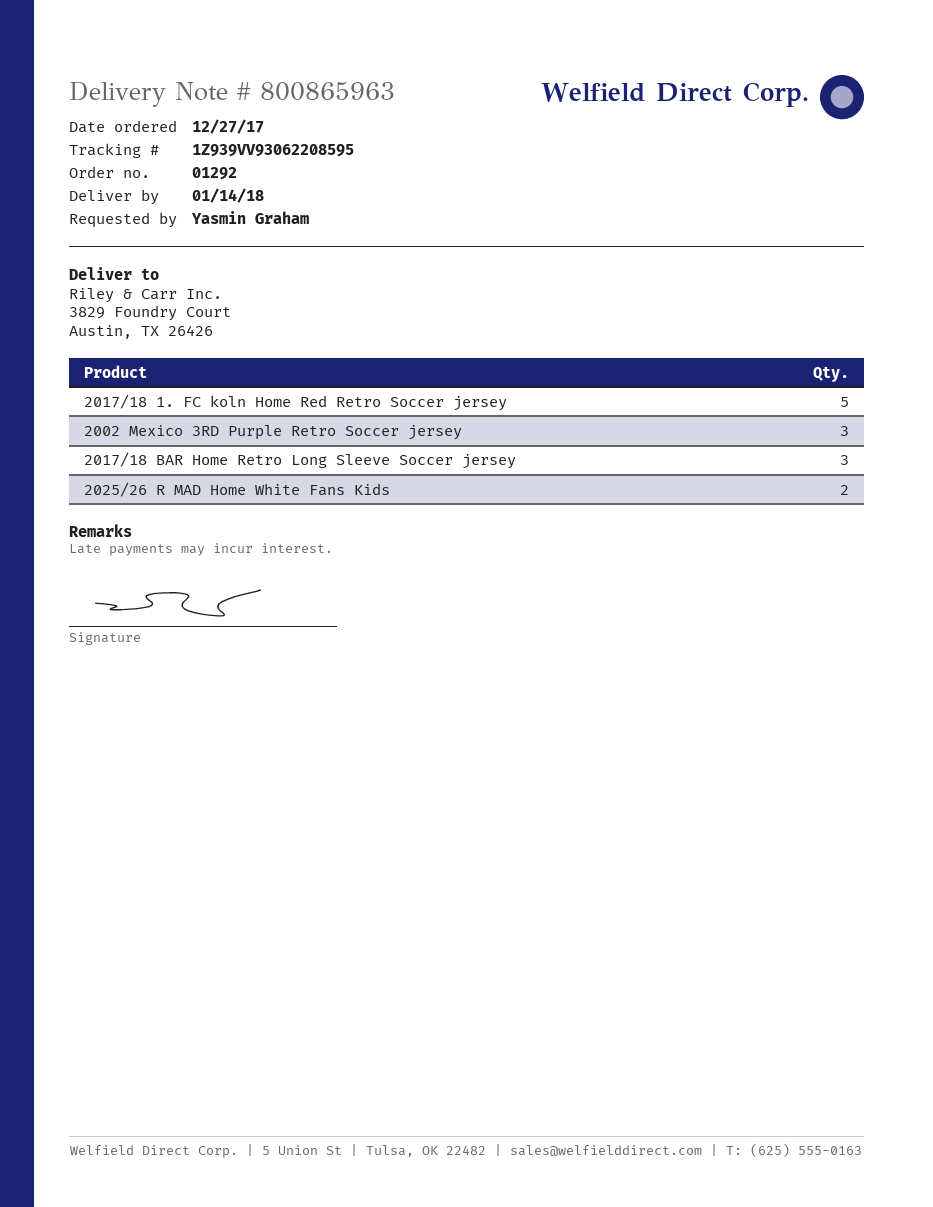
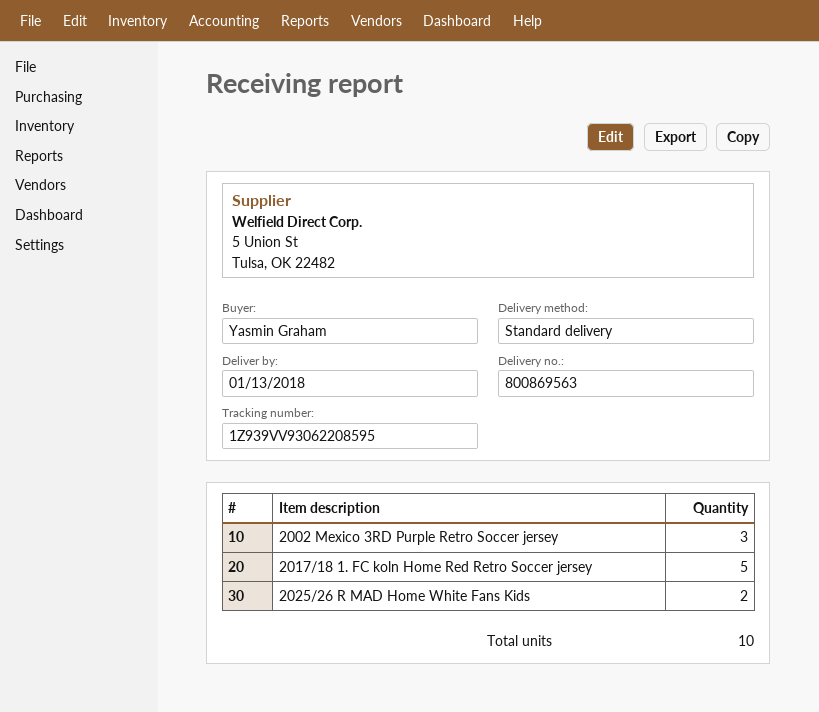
delivery note number: 800865963 -> 800869563
delivery date: 2018-01-14 -> 2018-01-13
2017/18 BAR Home Retro Long Sleeve Soccer jersey: 3 -> none

